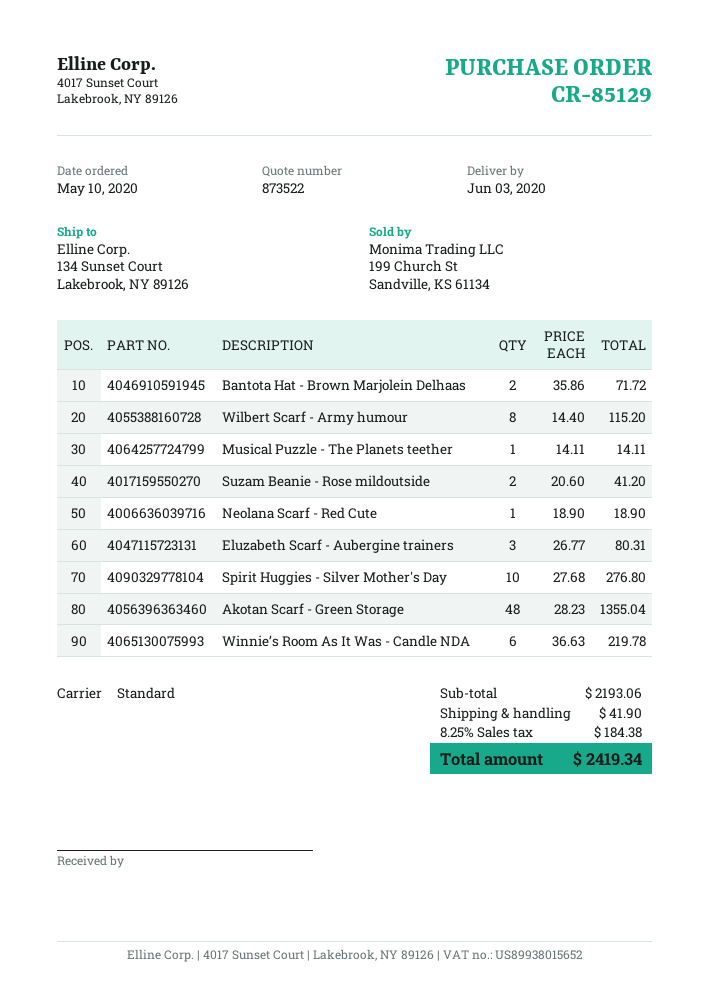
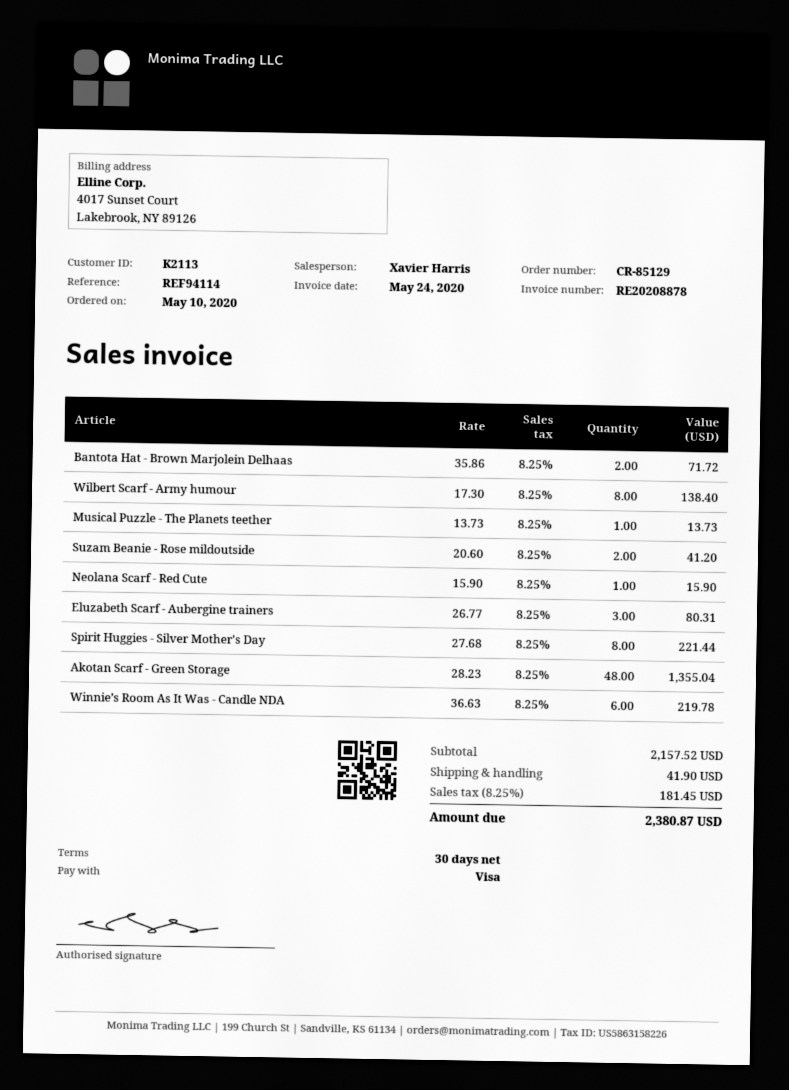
Wilbert Scarf - Army humour: 8 x 14.40 = 115.20 -> 8 x 17.30 = 138.40
Musical Puzzle - The Planets teether: 1 x 14.11 = 14.11 -> 1 x 13.73 = 13.73
Neolana Scarf - Red Cute: 1 x 18.90 = 18.90 -> 1 x 15.90 = 15.90
Spirit Huggies - Silver Mother's Day: 10 x 27.68 = 276.80 -> 8 x 27.68 = 221.44
subtotal: 2193.06 -> 2157.52
tax: 8.25% = 184.38 -> 8.25% = 181.45
total: 2419.34 -> 2380.87

